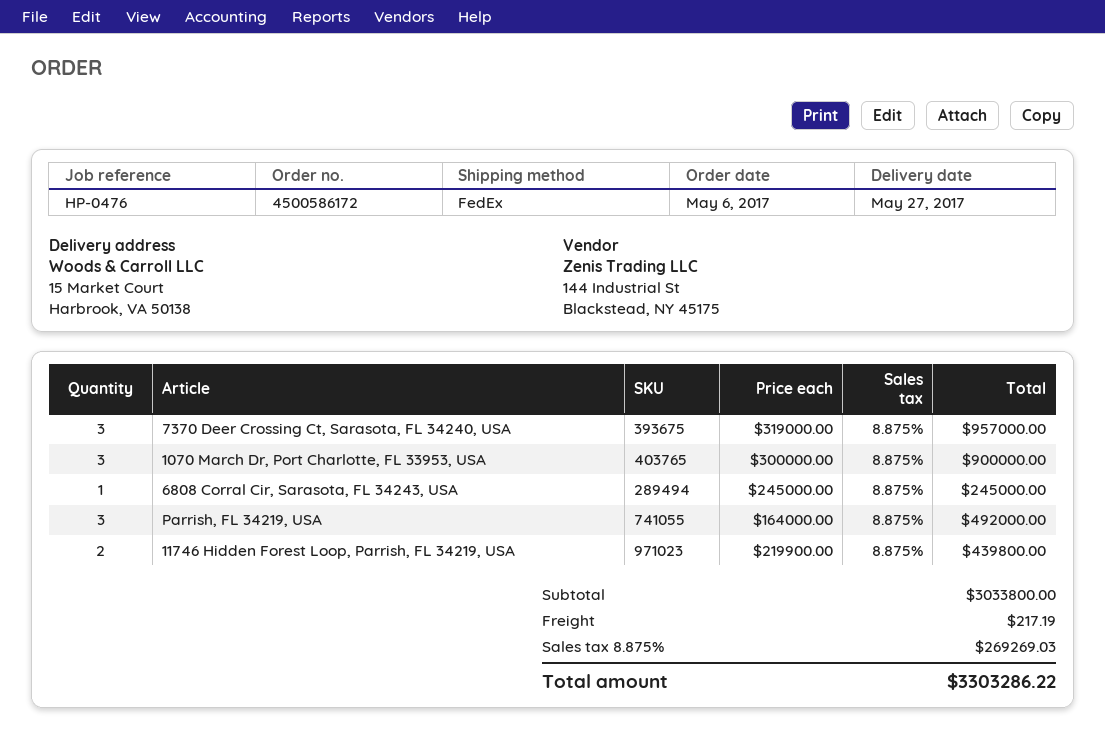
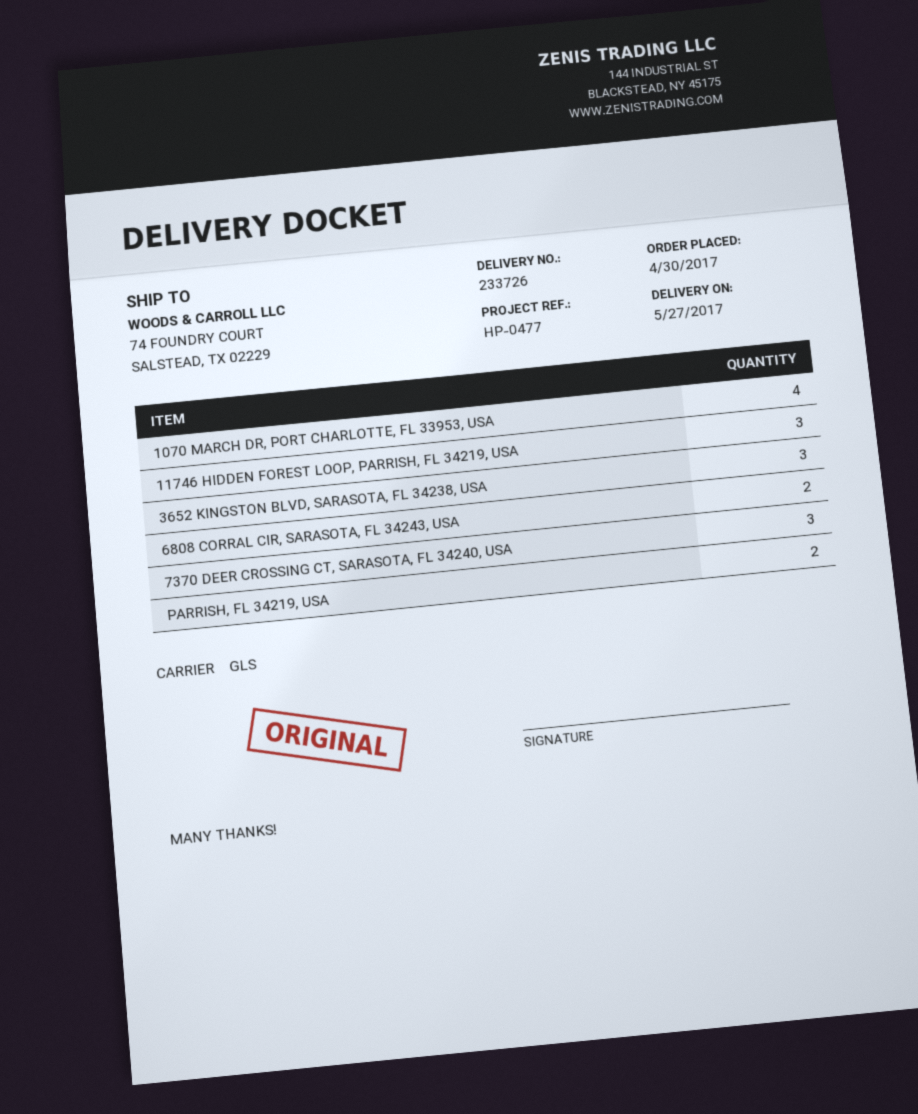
order date: 2017-05-06 -> 2017-04-30
reference: HP-0476 -> HP-0477
shipping method: FedEx -> GLS
ship to: 15 Market Court, Harbrook, VA 50138 -> 74 FOUNDRY COURT, SALSTEAD, TX 02229
1070 March Dr, Port Charlotte, FL 33953, USA: 3 -> 4
6808 Corral Cir, Sarasota, FL 34243, USA: 1 -> 2
Parrish, FL 34219, USA: 3 -> 2
11746 Hidden Forest Loop, Parrish, FL 34219, USA: 2 -> 3
3652 KINGSTON BLVD, SARASOTA, FL 34238, USA: none -> 3

